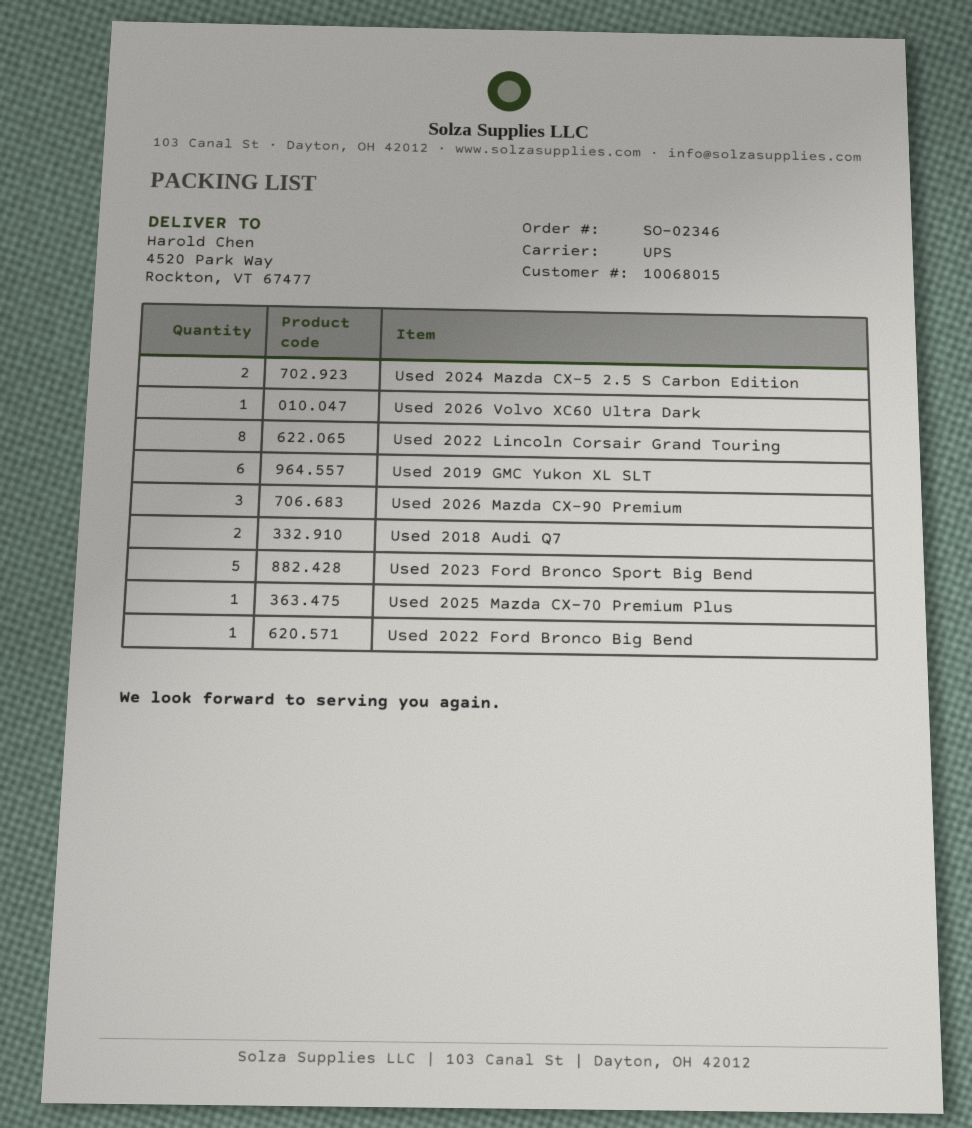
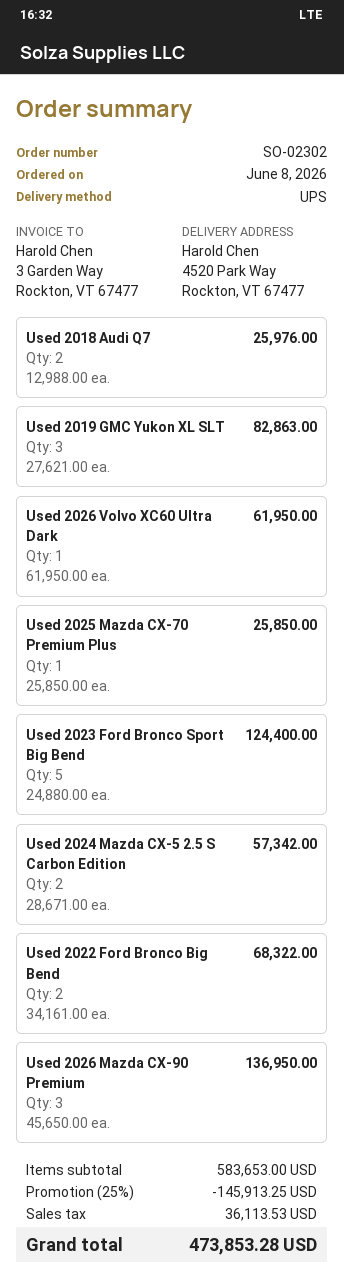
order number: SO-02346 -> SO-02302
Used 2022 Lincoln Corsair Grand Touring: 8 -> none
Used 2019 GMC Yukon XL SLT: 6 -> 3
Used 2022 Ford Bronco Big Bend: 1 -> 2

